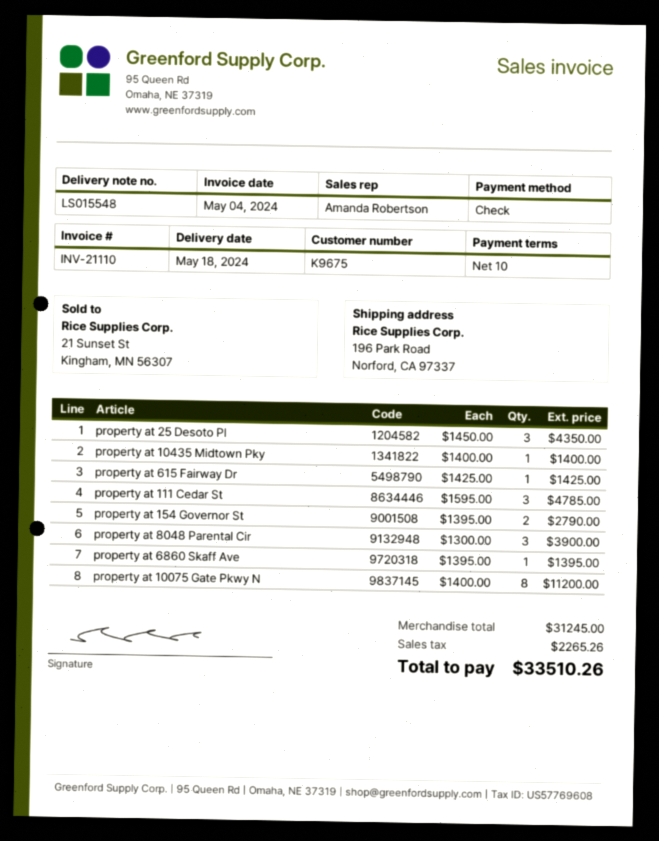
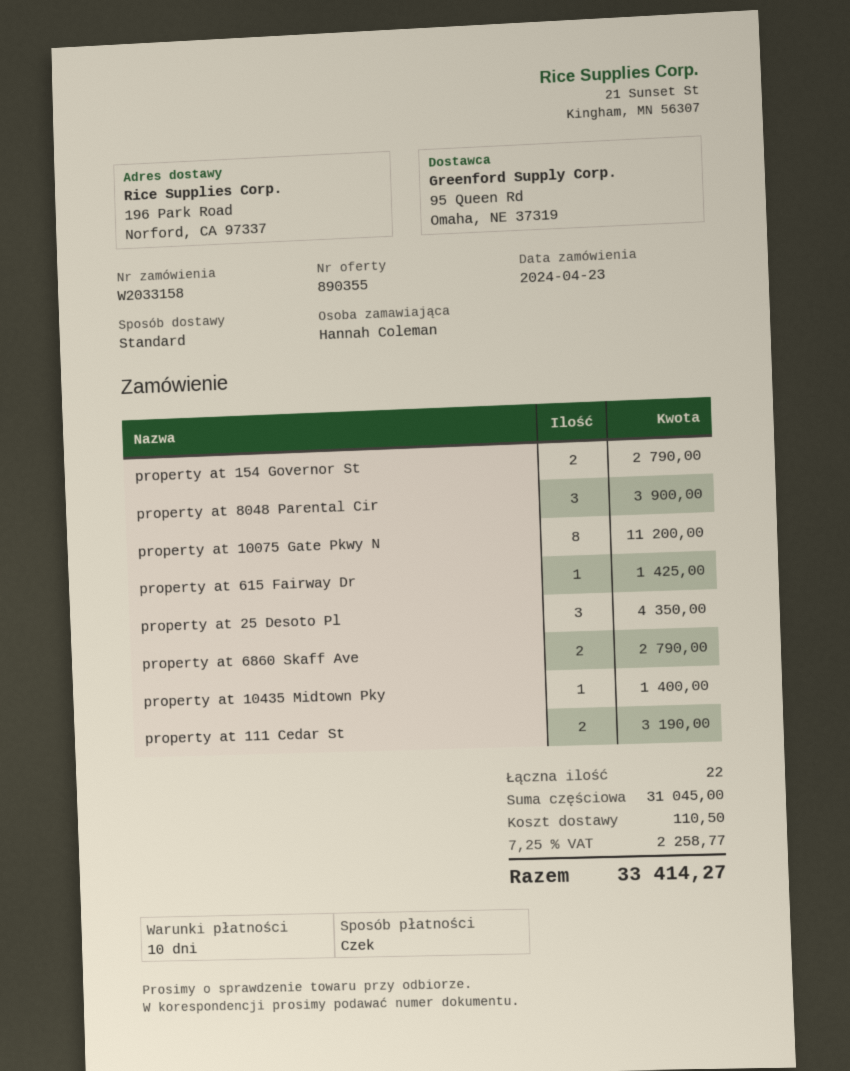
property at 111 Cedar St: 3 for 4785.00 -> 2 for 3190.00
property at 6860 Skaff Ave: 1 for 1395.00 -> 2 for 2790.00
subtotal: 31245.00 -> 31045.00
shipping: none -> 110.50
tax: 2265.26 -> 2258.77
total: 33510.26 -> 33414.27

